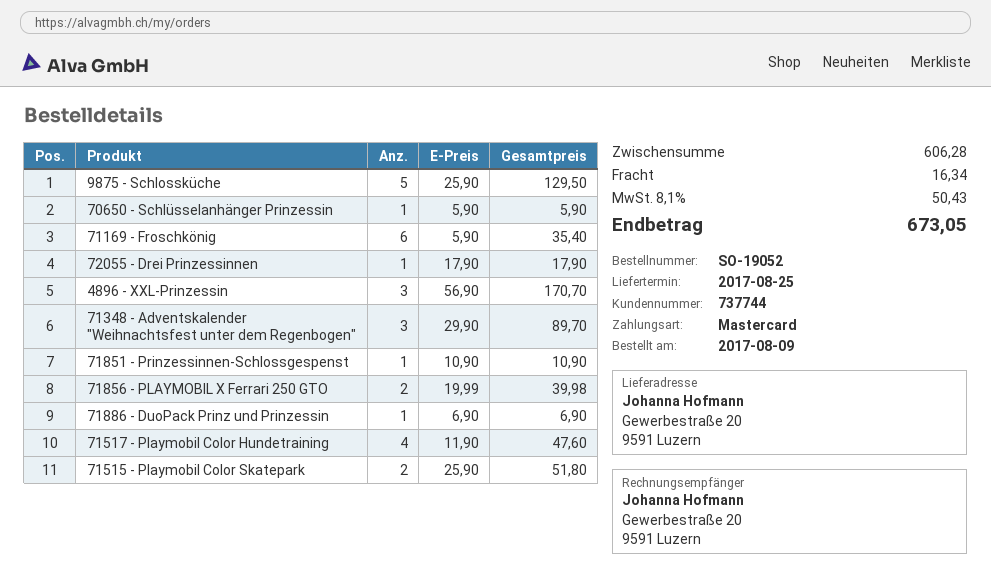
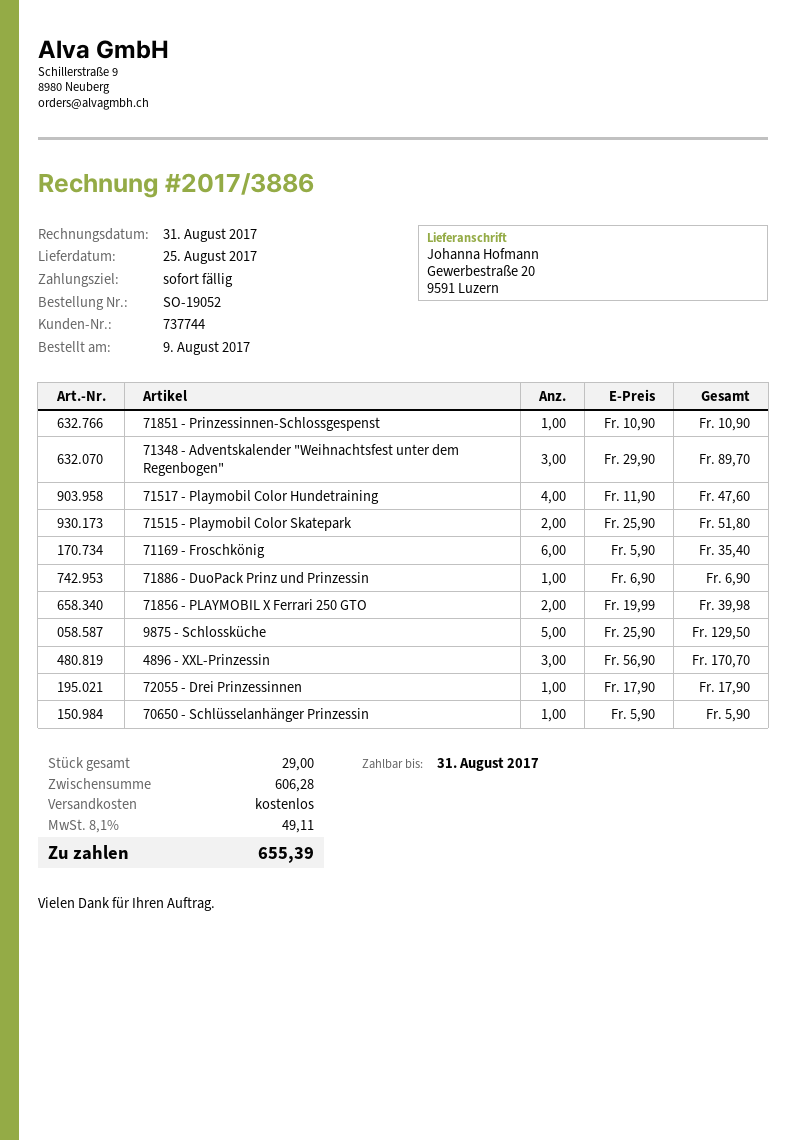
shipping: 16.34 -> 0.00
tax: 8.1% = 50.43 -> 8.1% = 49.11
total: 673.05 -> 655.39

